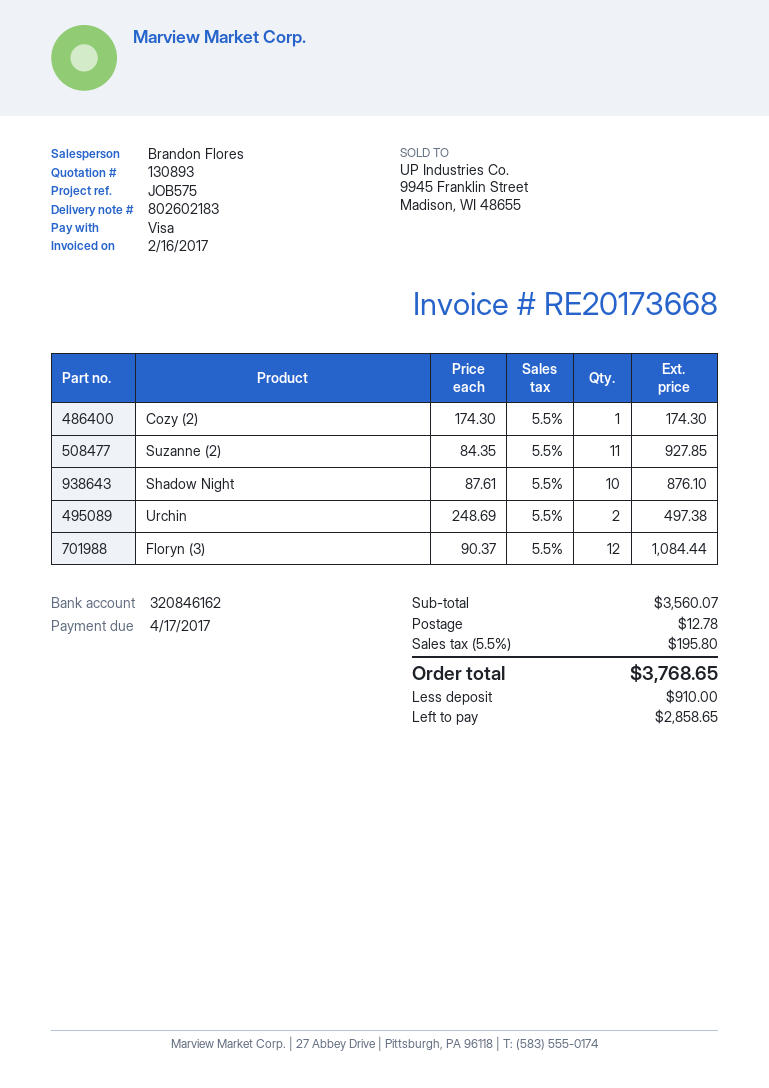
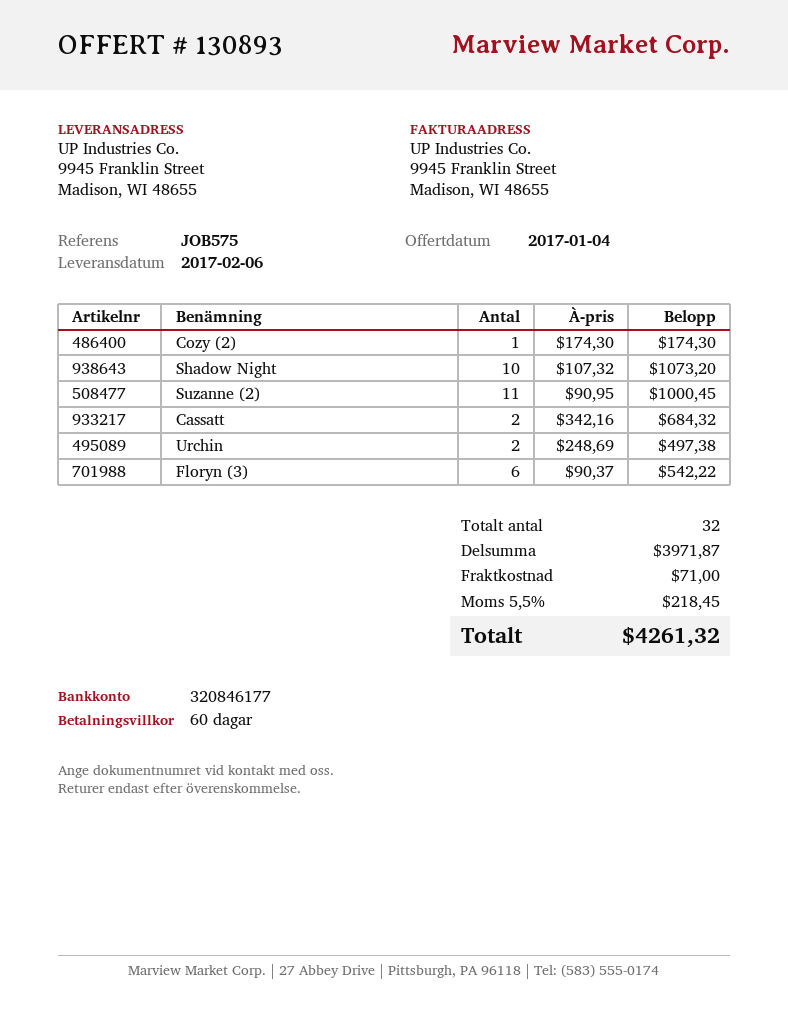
bank account: 320846162 -> 320846177
Suzanne (2): 11 x 84.35 = 927.85 -> 11 x 90.95 = 1000.45
Shadow Night: 10 x 87.61 = 876.10 -> 10 x 107.32 = 1073.20
Floryn (3): 12 x 90.37 = 1084.44 -> 6 x 90.37 = 542.22
Cassatt: none -> 2 x 342.16 = 684.32
subtotal: 3560.07 -> 3971.87
shipping: 12.78 -> 71.00
tax: 5.5% = 195.80 -> 5.5% = 218.45
total: 3768.65 -> 4261.32

